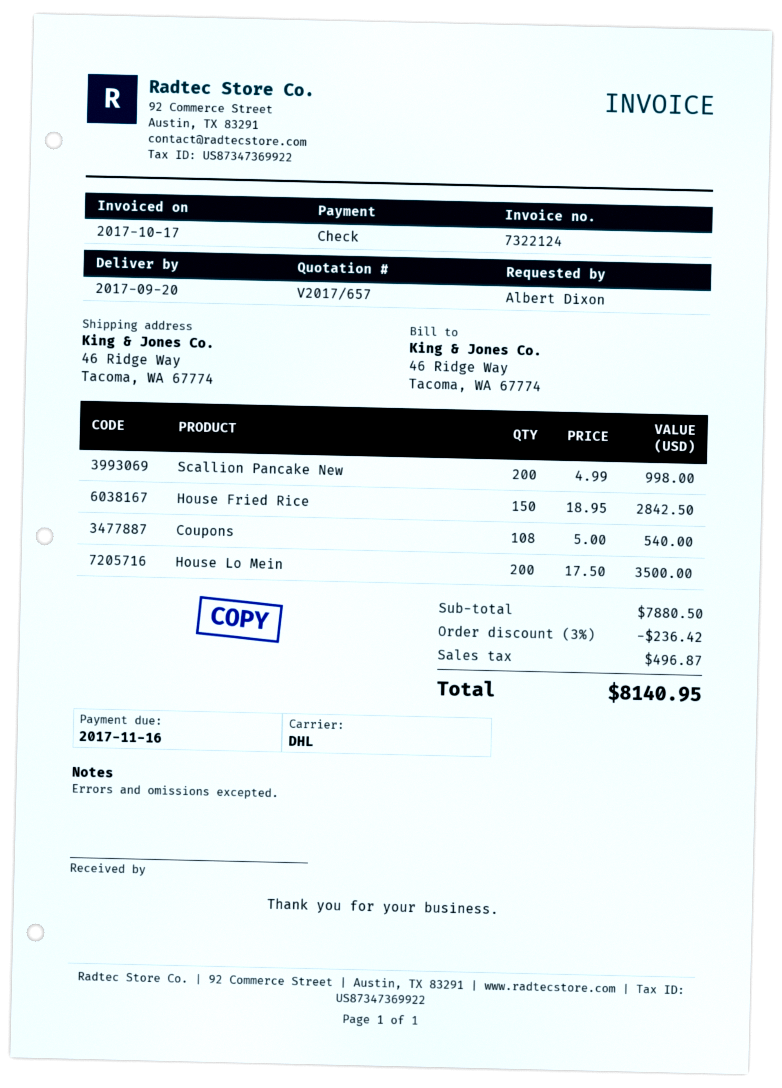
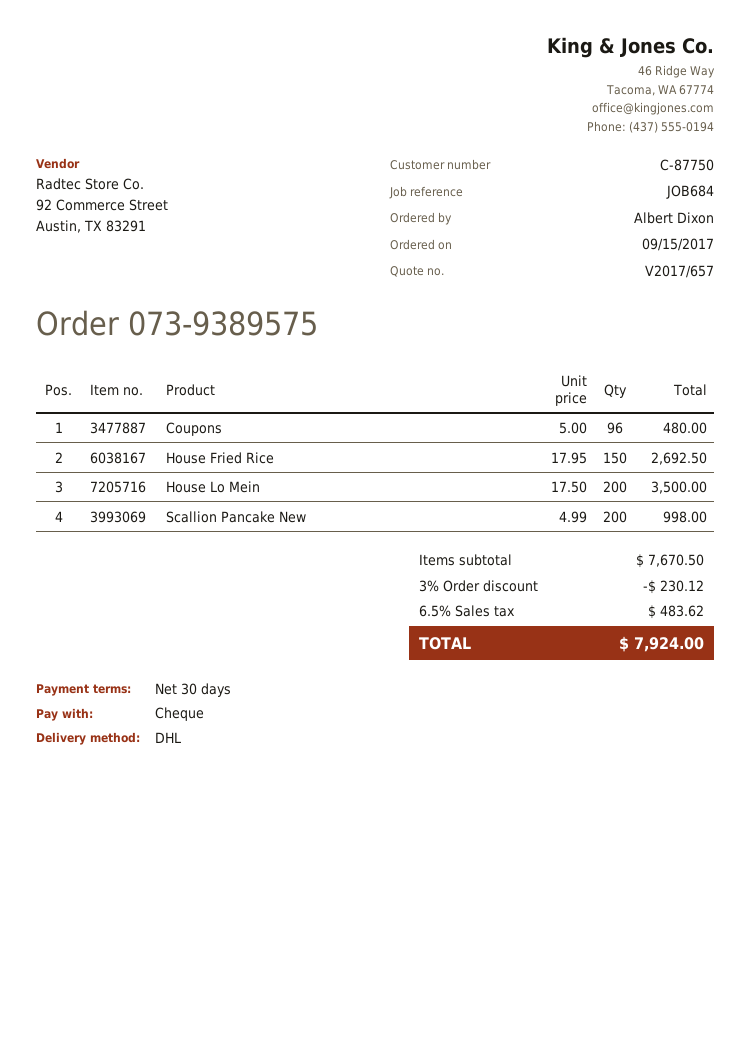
House Fried Rice: 150 x 18.95 = 2842.50 -> 150 x 17.95 = 2692.50
Coupons: 108 x 5.00 = 540.00 -> 96 x 5.00 = 480.00
subtotal: 7880.50 -> 7670.50
discount: 3% = 236.42 -> 3% = 230.12
tax: 496.87 -> 483.62
total: 8140.95 -> 7924.00

